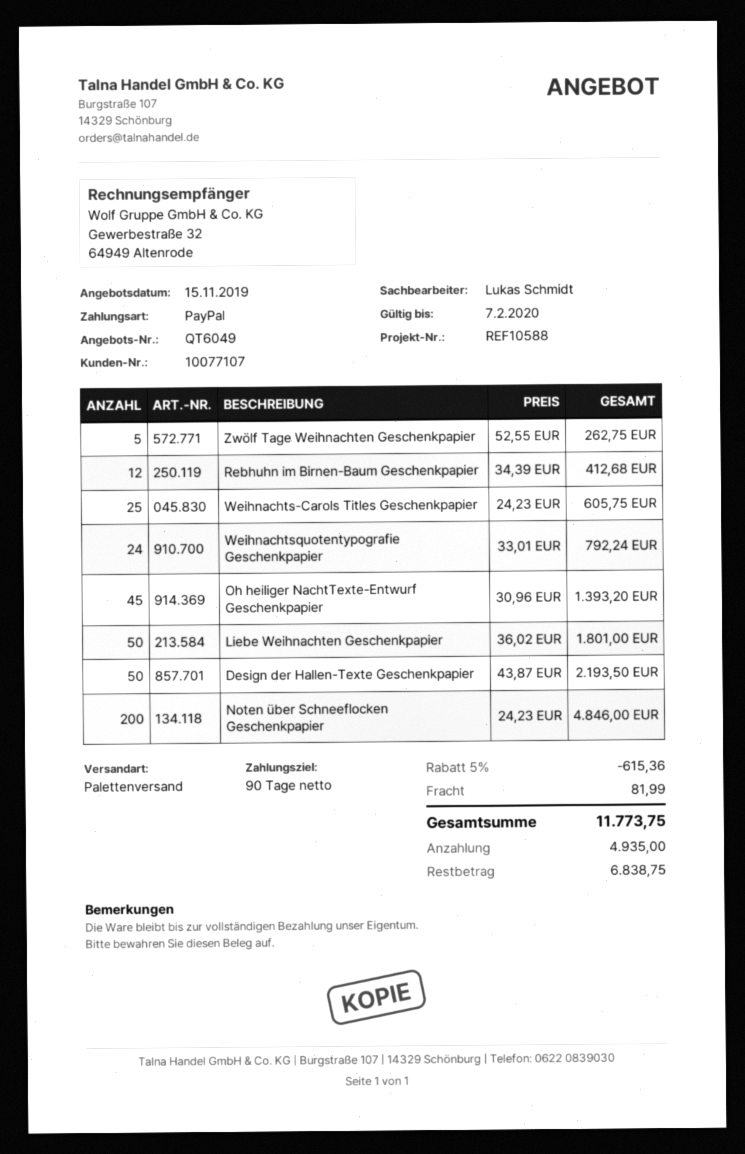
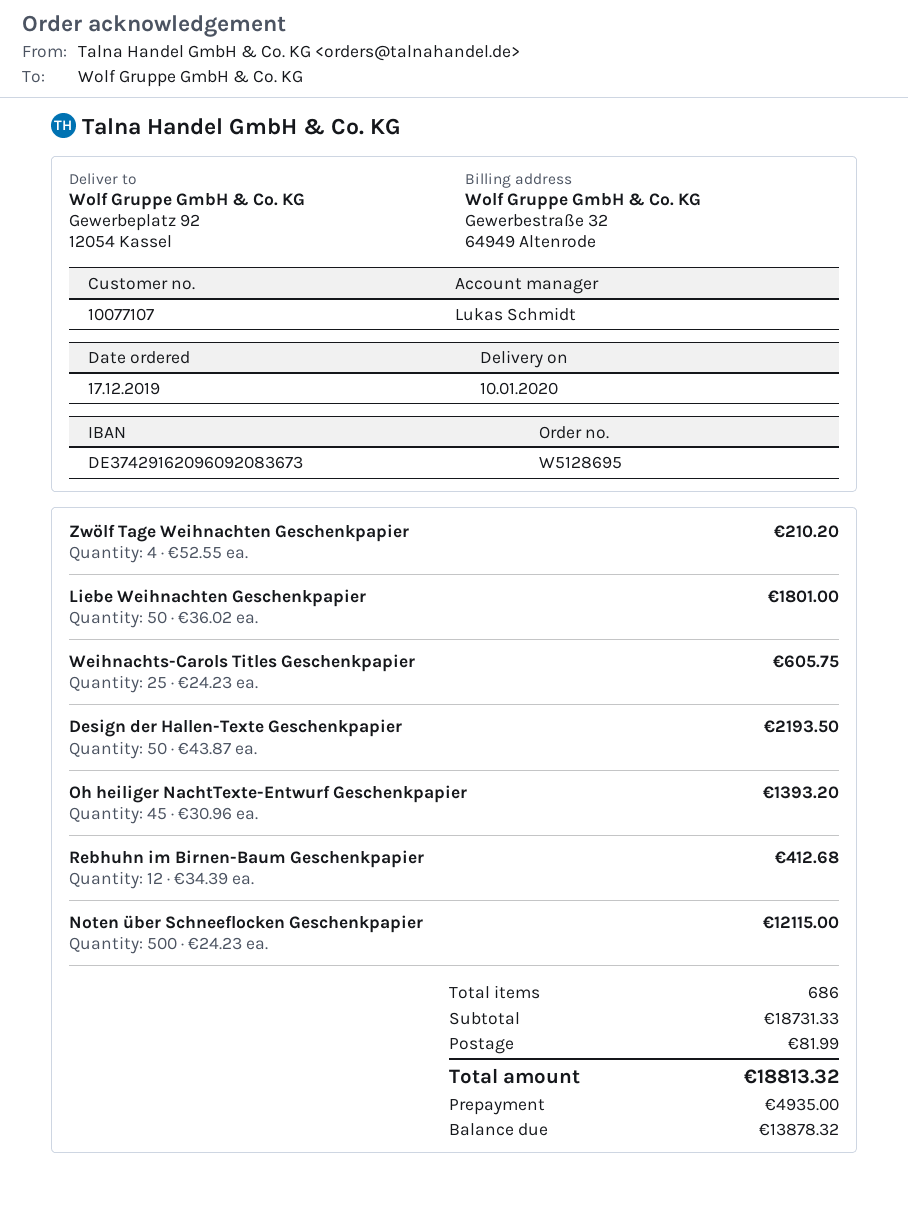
Zwölf Tage Weihnachten Geschenkpapier: 5 x 52.55 = 262.75 -> 4 x 52.55 = 210.20
Weihnachtsquotentypografie Geschenkpapier: 24 x 33.01 = 792.24 -> none
Noten über Schneeflocken Geschenkpapier: 200 x 24.23 = 4846.00 -> 500 x 24.23 = 12115.00
discount: 5% = 615.36 -> none
total: 11773.75 -> 18813.32
balance: 6838.75 -> 13878.32

